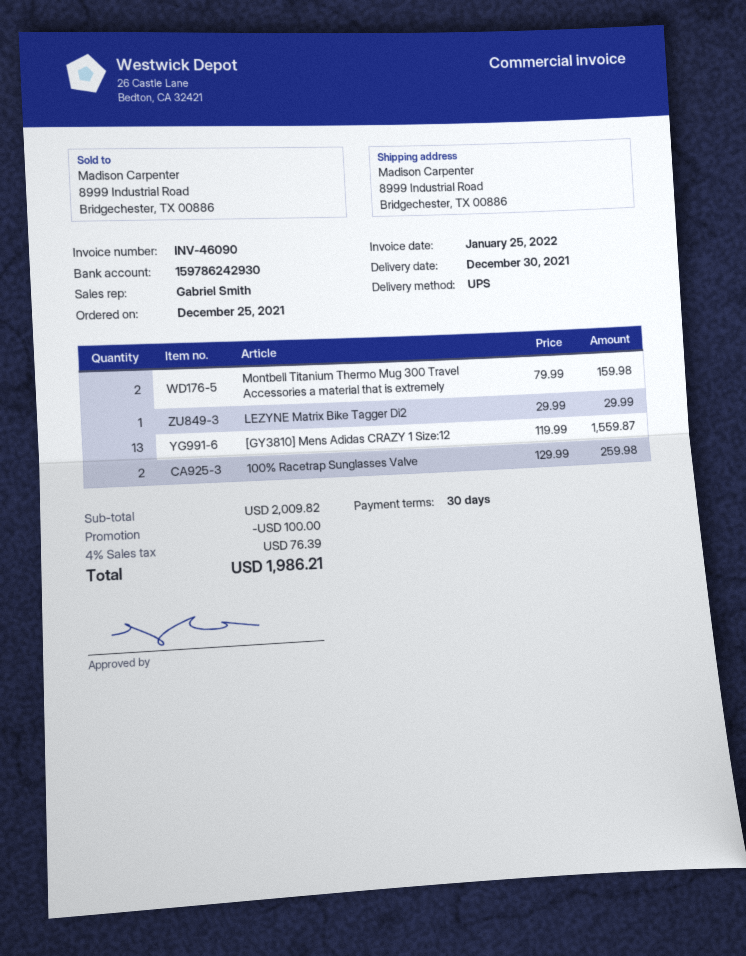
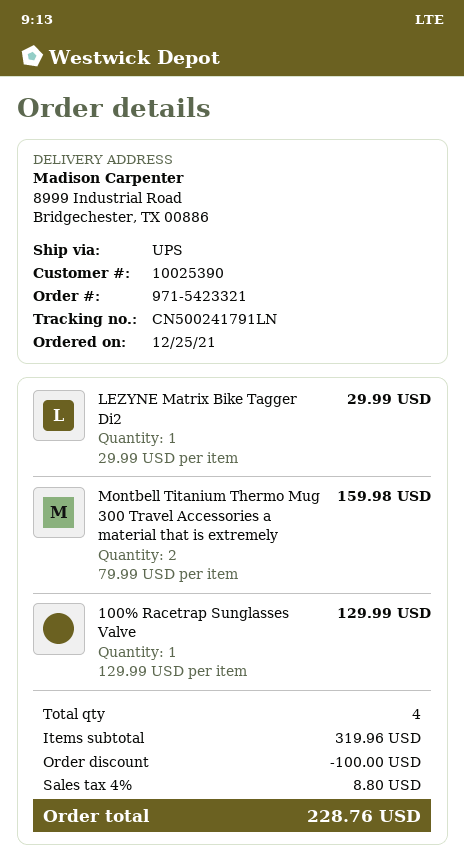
[GY3810] Mens Adidas CRAZY 1 Size:12: 13 x 119.99 = 1559.87 -> none
100% Racetrap Sunglasses Valve: 2 x 129.99 = 259.98 -> 1 x 129.99 = 129.99
subtotal: 2009.82 -> 319.96
tax: 4% = 76.39 -> 4% = 8.80
total: 1986.21 -> 228.76

